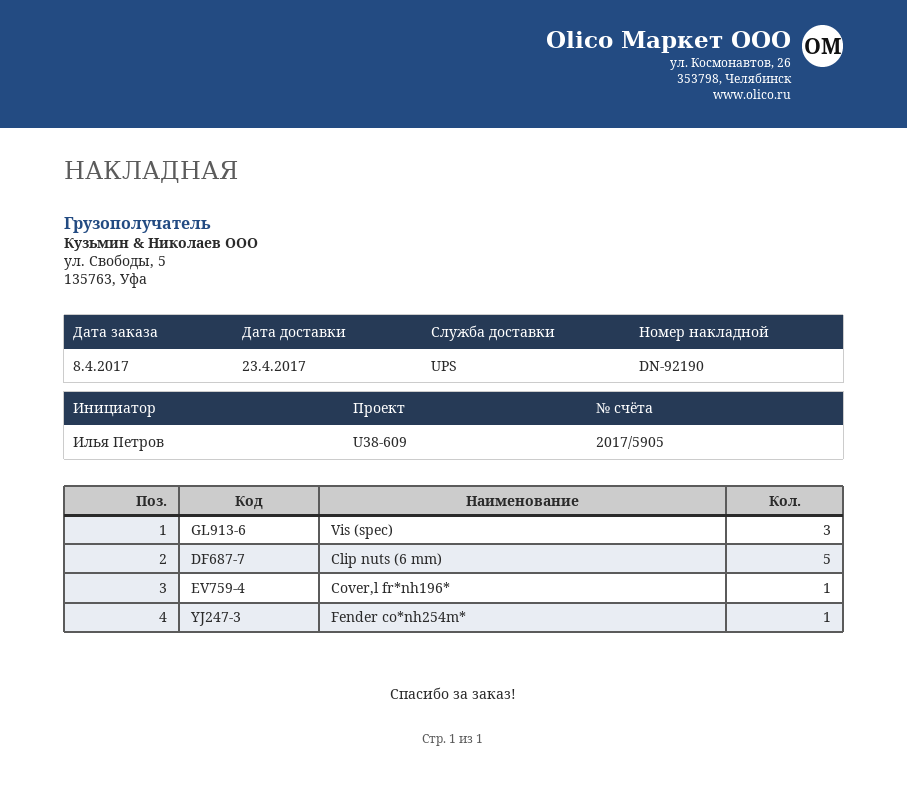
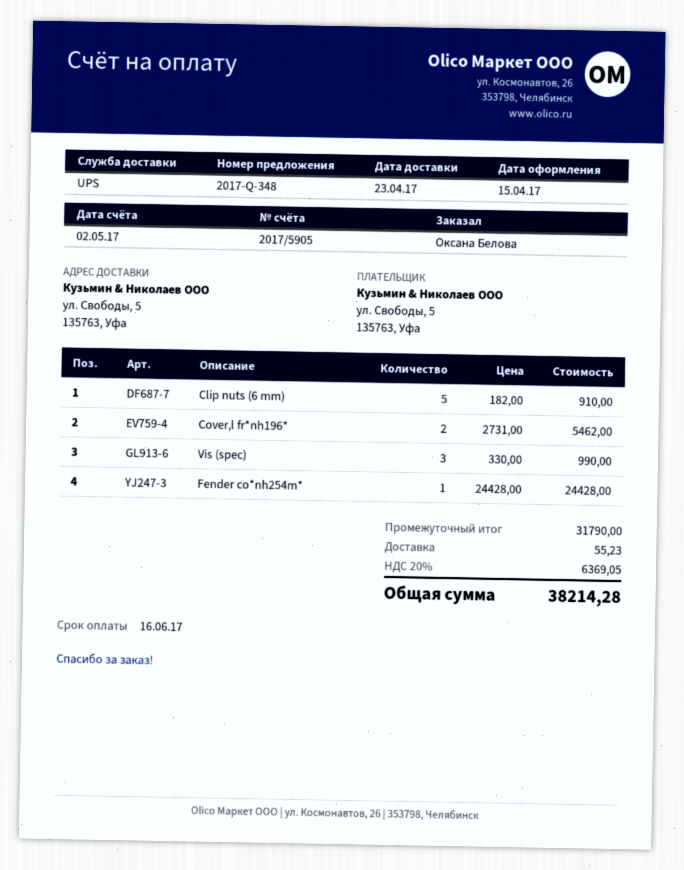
order date: 2017-04-08 -> 2017-04-15
ordered by: Илья Петров -> Оксана Белова
Cover,l fr*nh196*: 1 -> 2

